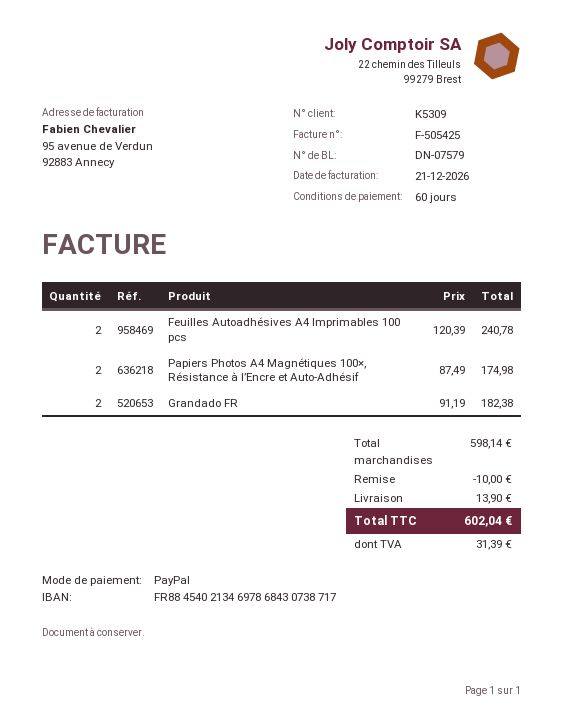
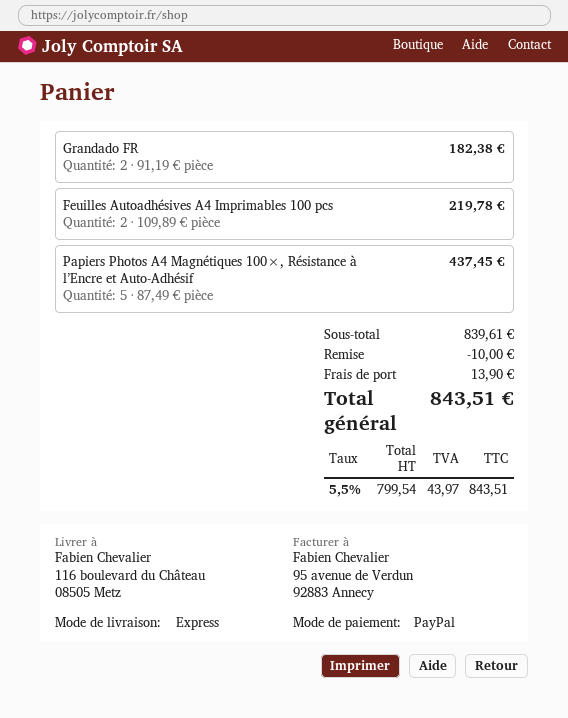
Feuilles Autoadhésives A4 Imprimables 100 pcs: 2 x 120.39 = 240.78 -> 2 x 109.89 = 219.78
Papiers Photos A4 Magnétiques 100×, Résistance à l’Encre et Auto‑Adhésif: 2 x 87.49 = 174.98 -> 5 x 87.49 = 437.45
subtotal: 598.14 -> 839.61
tax: 31.39 -> 43.97
total: 602.04 -> 843.51

